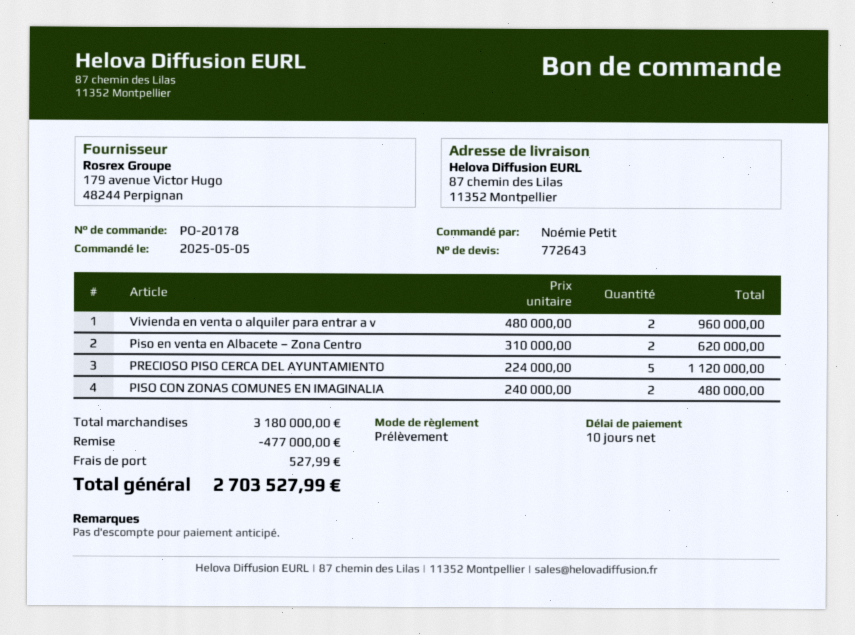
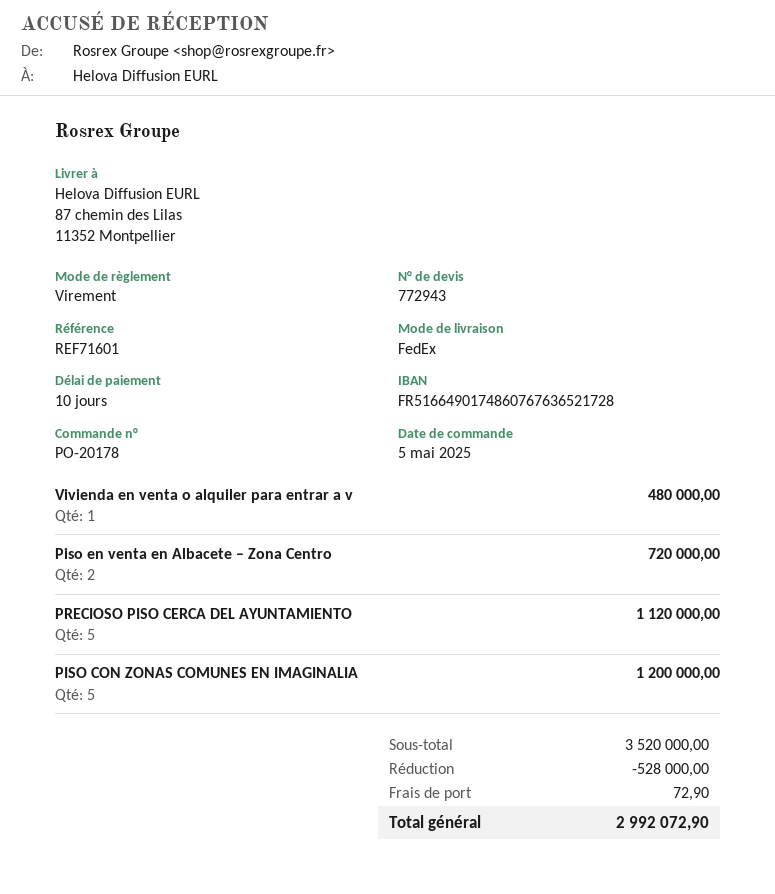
quote number: 772643 -> 772943
payment method: direct debit -> bank transfer
Vivienda en venta o alquiler para entrar a v: 2 for 960000.00 -> 1 for 480000.00
Piso en venta en Albacete – Zona Centro: 2 for 620000.00 -> 2 for 720000.00
PISO CON ZONAS COMUNES EN IMAGINALIA: 2 for 480000.00 -> 5 for 1200000.00
subtotal: 3180000.00 -> 3520000.00
discount: 477000.00 -> 528000.00
shipping: 527.99 -> 72.90
total: 2703527.99 -> 2992072.90

